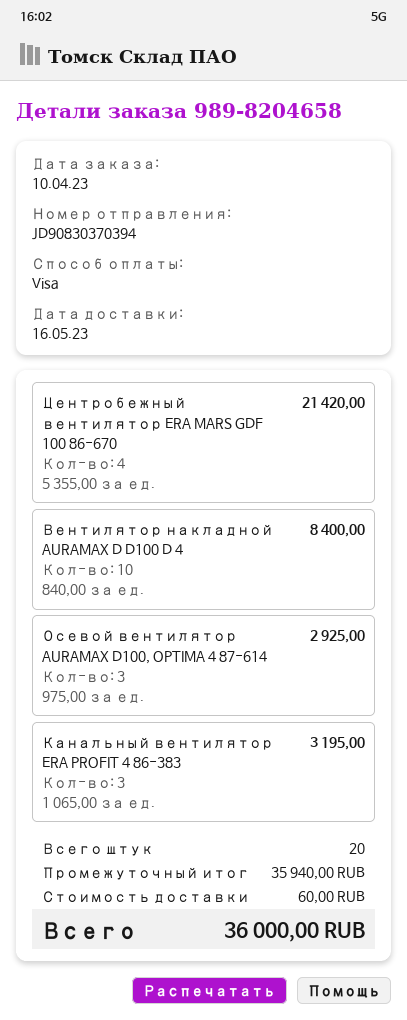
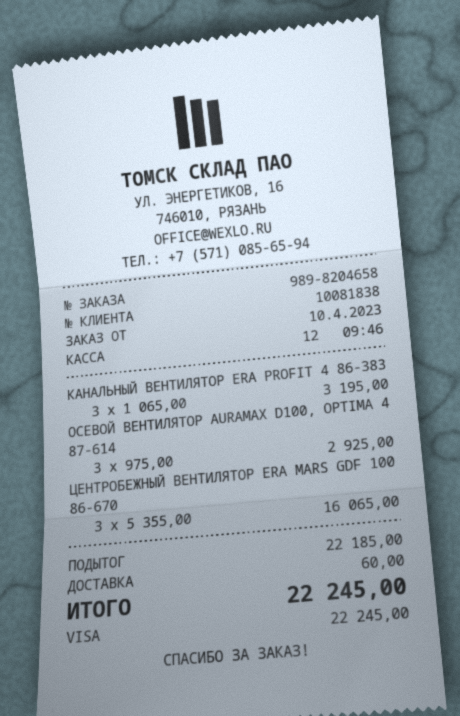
Центробежный вентилятор ERA MARS GDF 100 86-670: 4 x 5355.00 = 21420.00 -> 3 x 5355.00 = 16065.00
Вентилятор накладной AURAMAX D D100 D 4: 10 x 840.00 = 8400.00 -> none
subtotal: 35940.00 -> 22185.00
total: 36000.00 -> 22245.00

